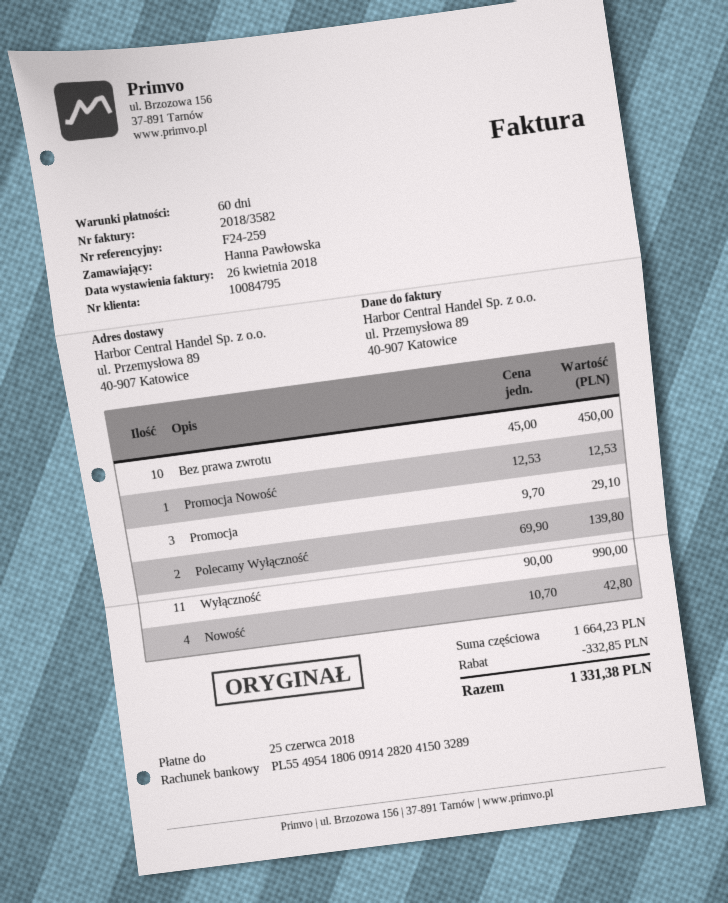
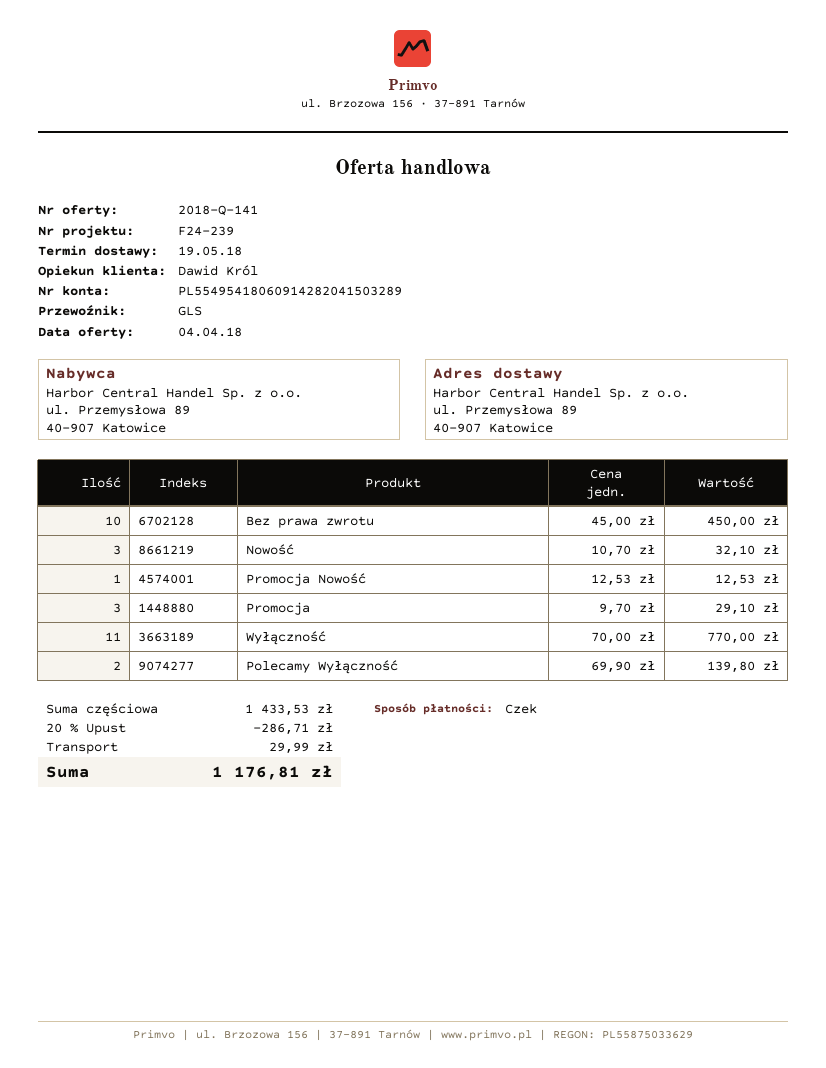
reference: F24-259 -> F24-239
Wyłączność: 11 x 90.00 = 990.00 -> 11 x 70.00 = 770.00
Nowość: 4 x 10.70 = 42.80 -> 3 x 10.70 = 32.10
subtotal: 1664.23 -> 1433.53
discount: 332.85 -> 286.71
shipping: none -> 29.99
total: 1331.38 -> 1176.81

